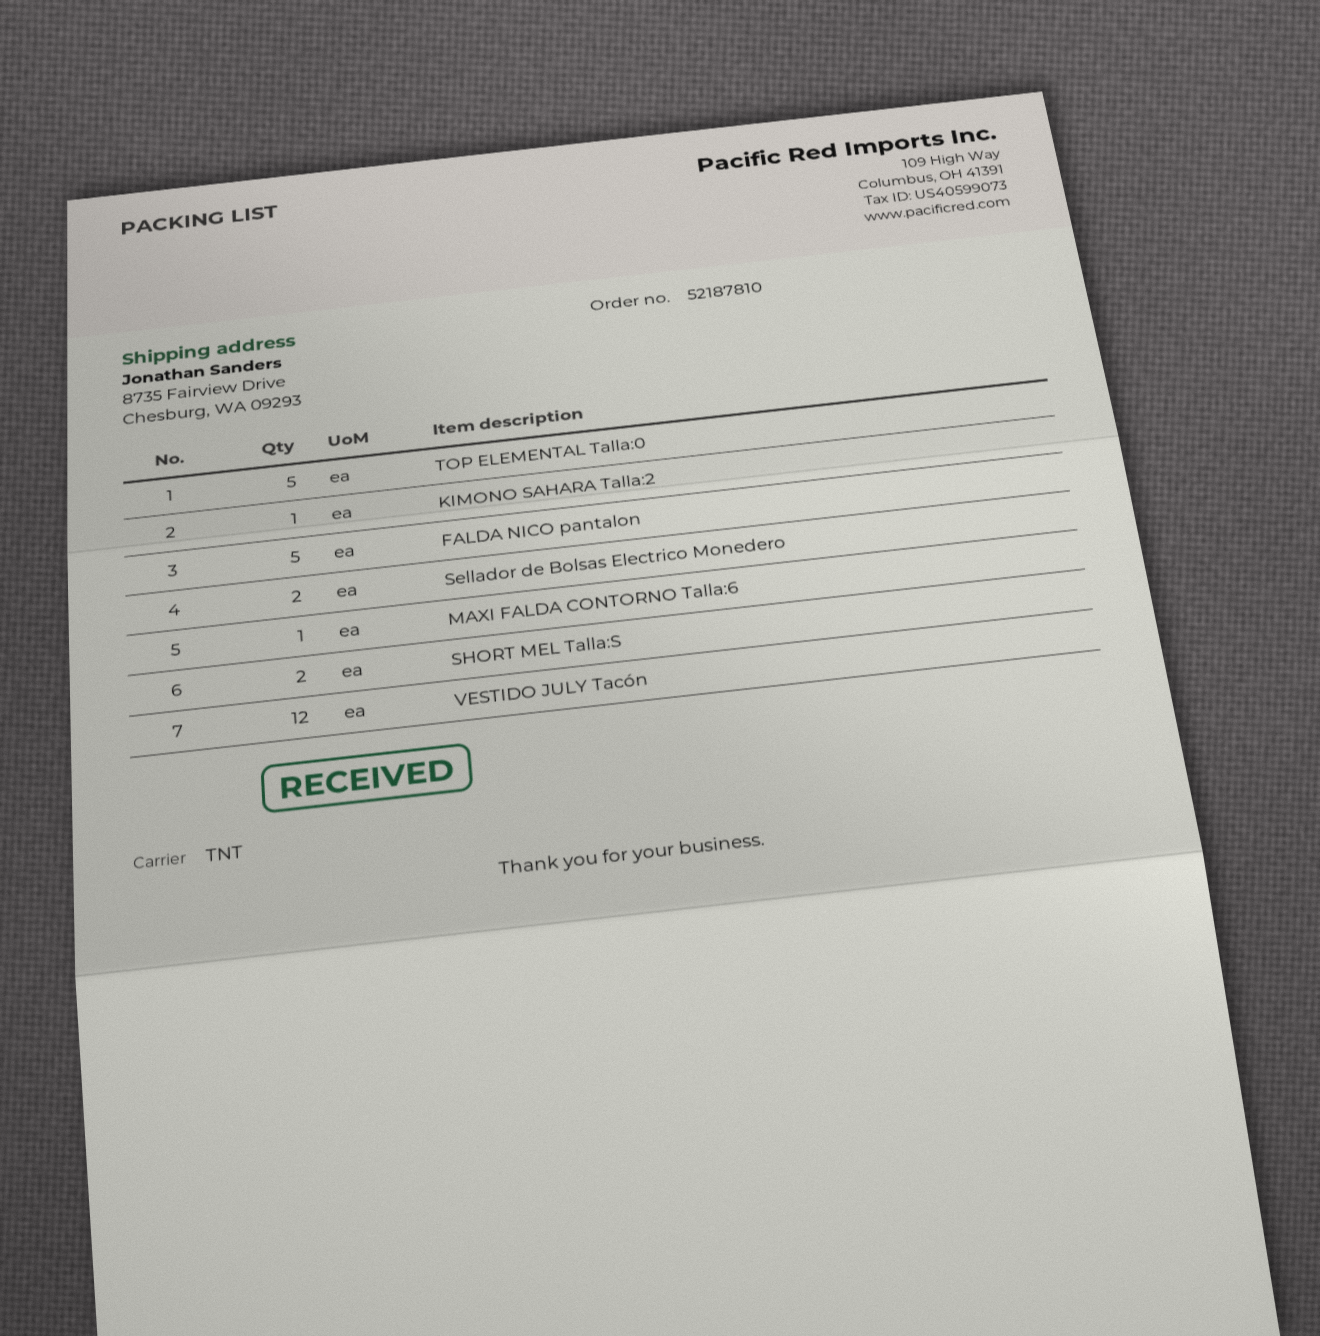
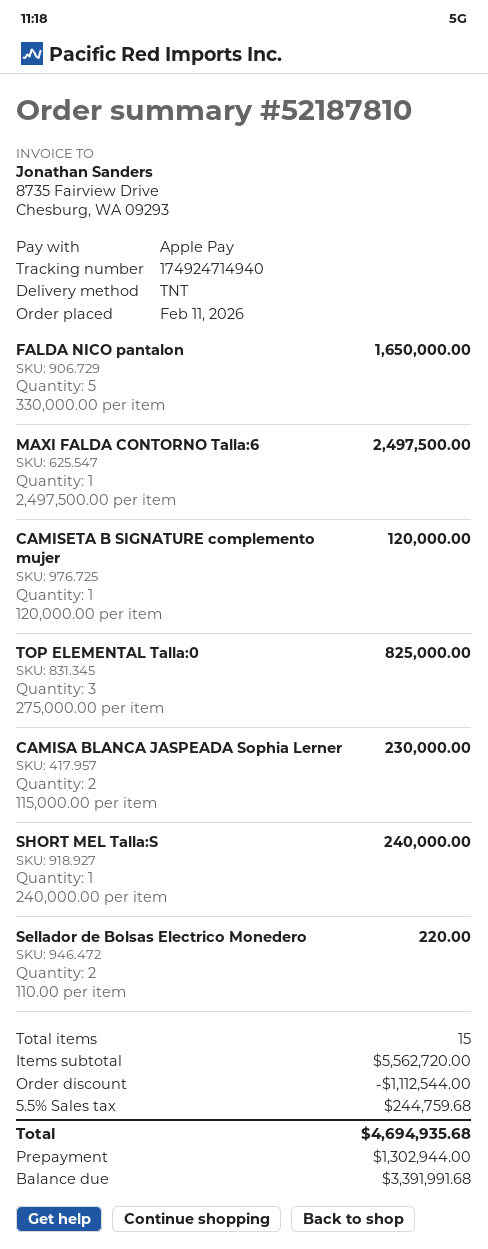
TOP ELEMENTAL Talla:0: 5 -> 3
KIMONO SAHARA Talla:2: 1 -> none
SHORT MEL Talla:S: 2 -> 1
VESTIDO JULY Tacón: 12 -> none
CAMISETA B SIGNATURE complemento mujer: none -> 1
CAMISA BLANCA JASPEADA Sophia Lerner: none -> 2

